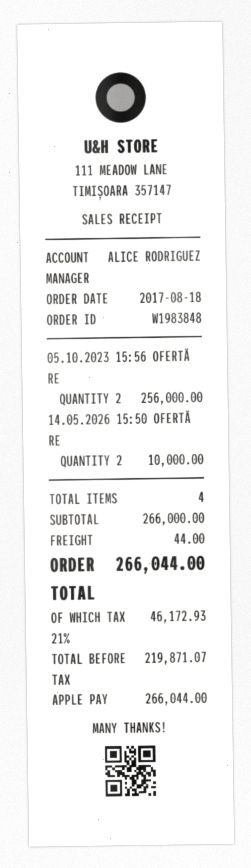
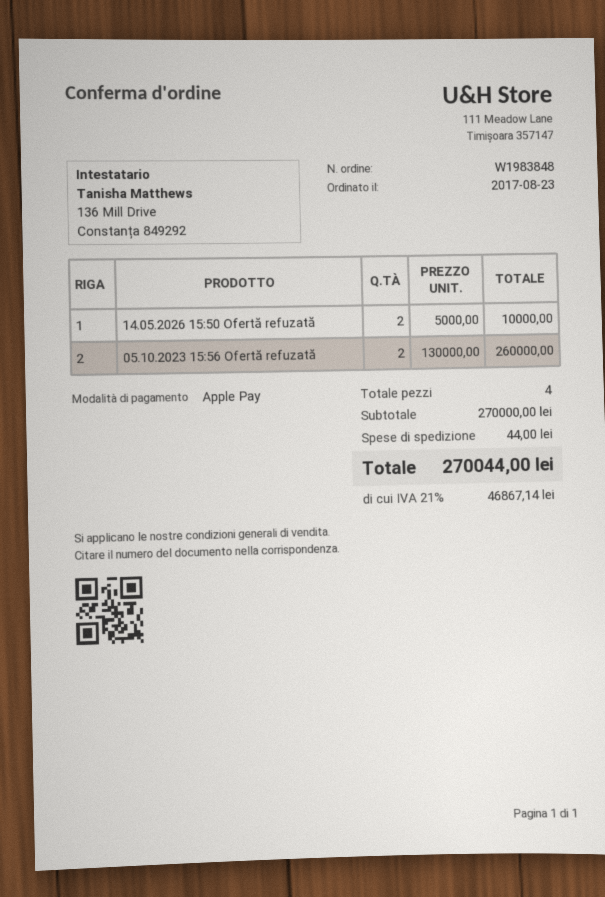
order date: 2017-08-18 -> 2017-08-23
05.10.2023 15:56 OFERTĂ RE: 2 for 256000.00 -> 2 for 260000.00
subtotal: 266000.00 -> 270000.00
tax: 21% = 46172.93 -> 21% = 46867.14
total: 266044.00 -> 270044.00

